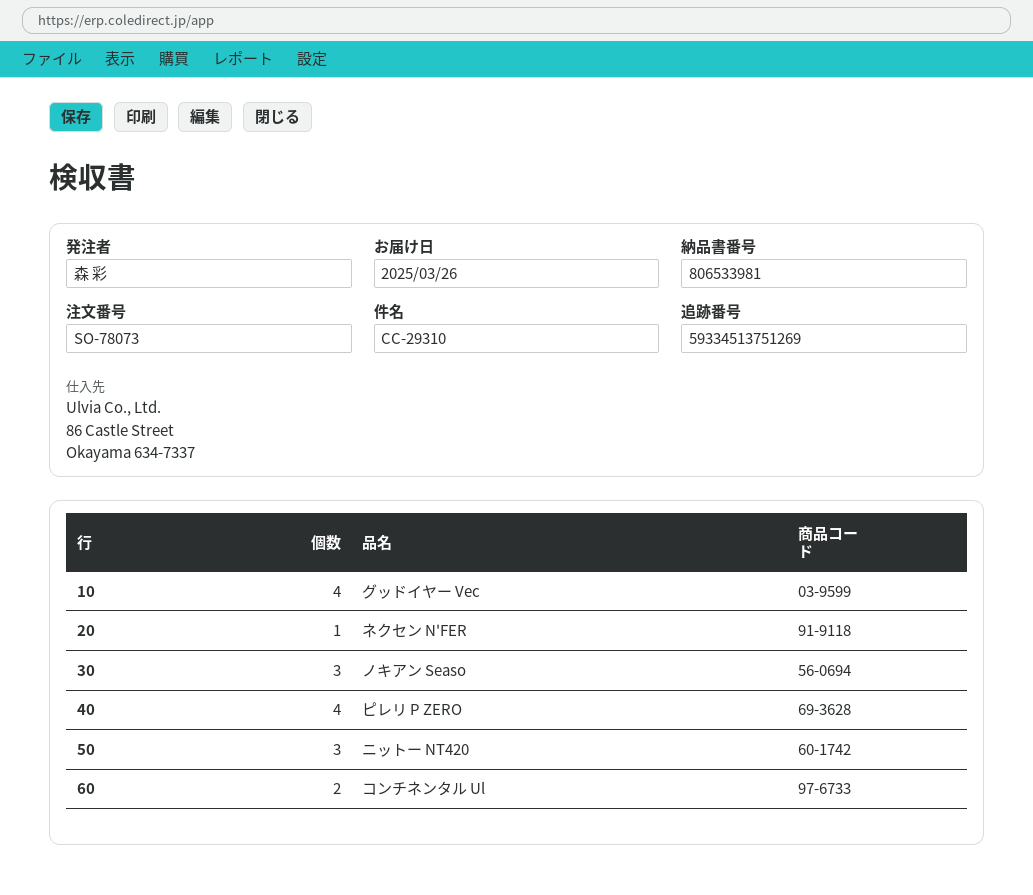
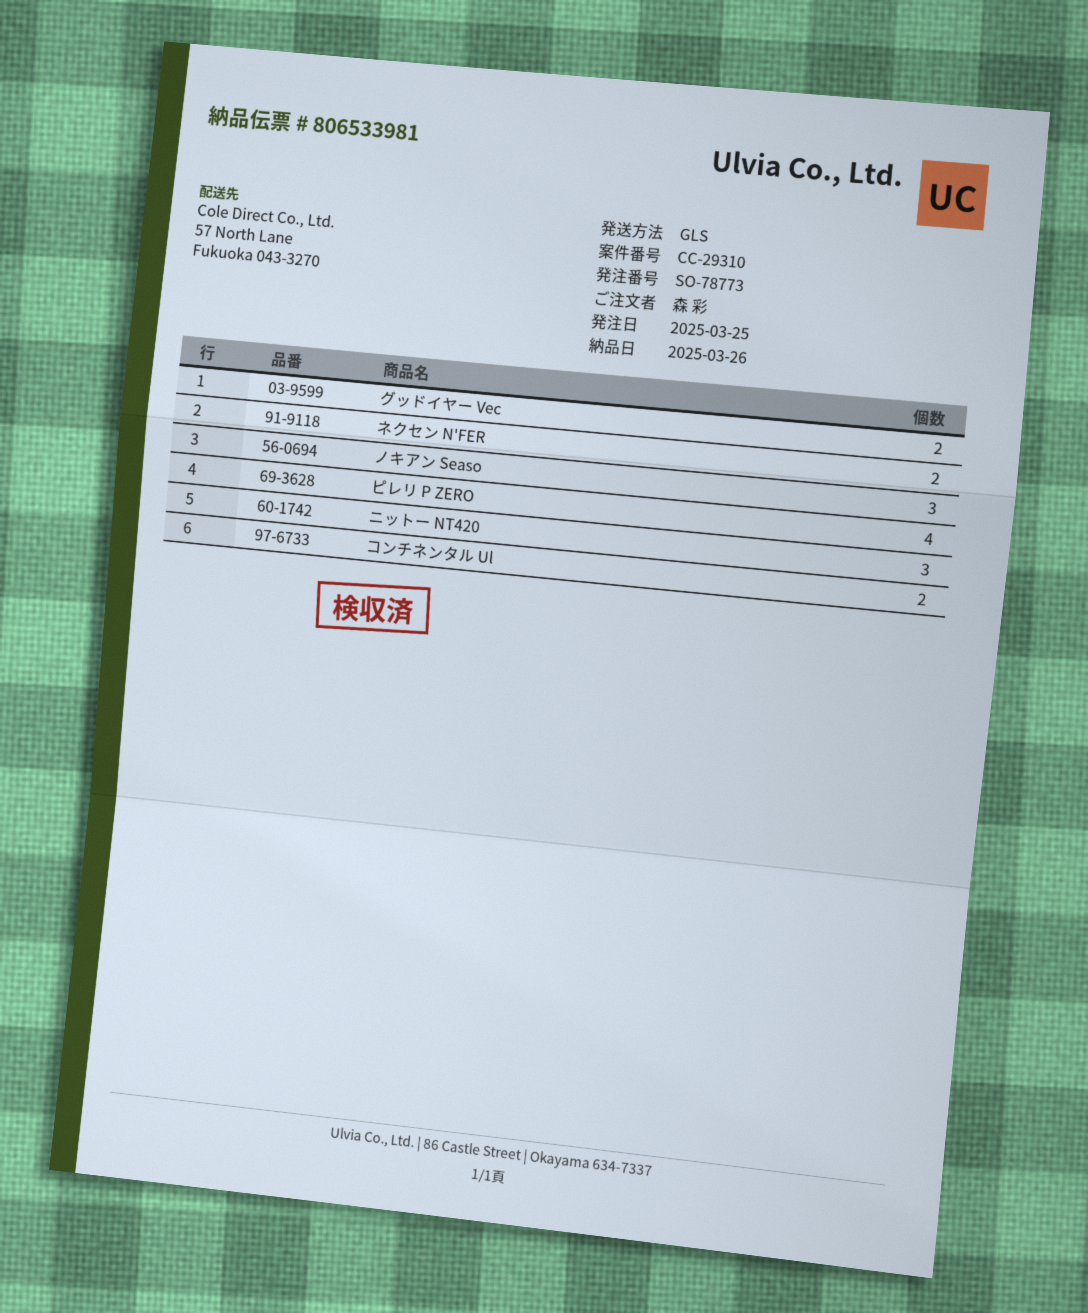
order number: SO-78073 -> SO-78773
グッドイヤー Vec: 4 -> 2
ネクセン N'FER: 1 -> 2

